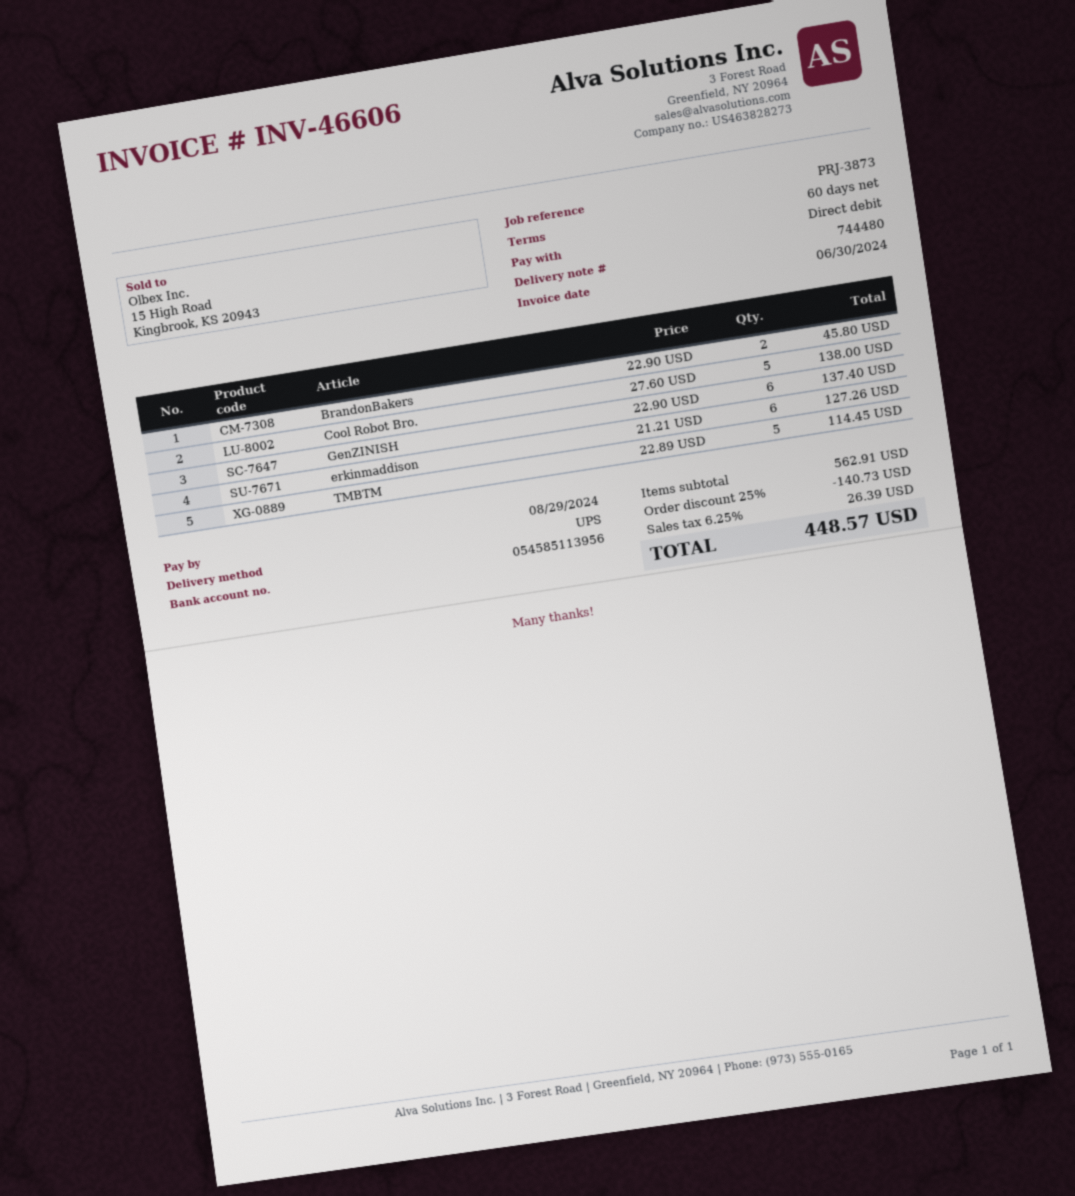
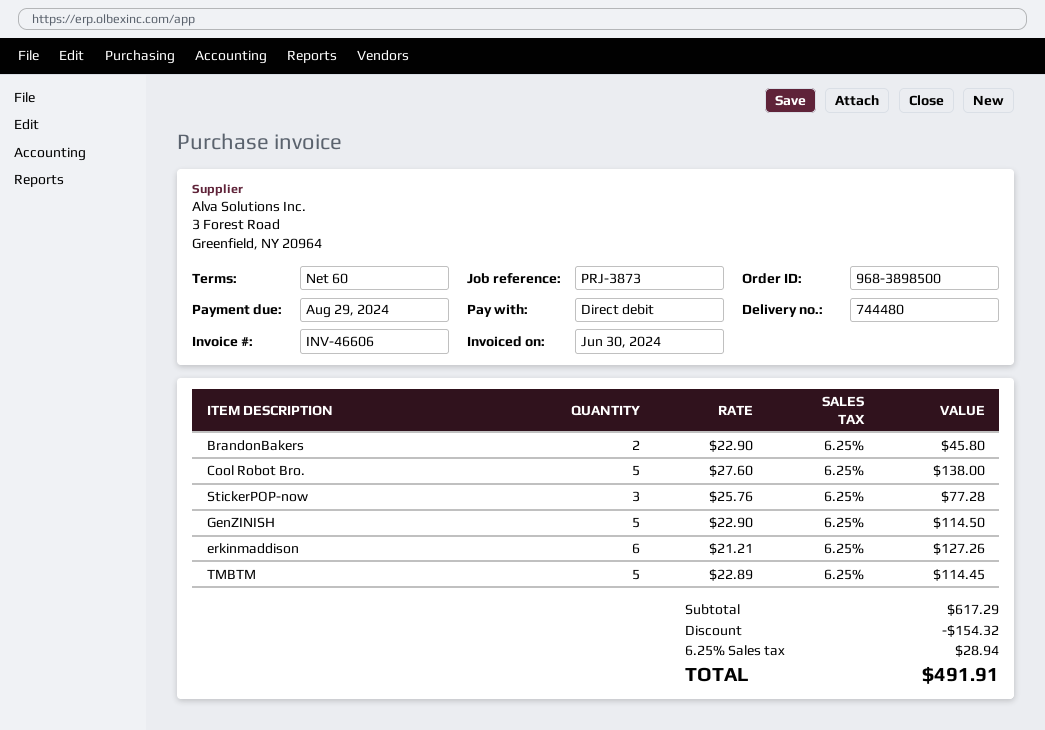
GenZINISH: 6 x 22.90 = 137.40 -> 5 x 22.90 = 114.50
StickerPOP-now: none -> 3 x 25.76 = 77.28
subtotal: 562.91 -> 617.29
discount: 140.73 -> 154.32
tax: 6.25% = 26.39 -> 6.25% = 28.94
total: 448.57 -> 491.91

